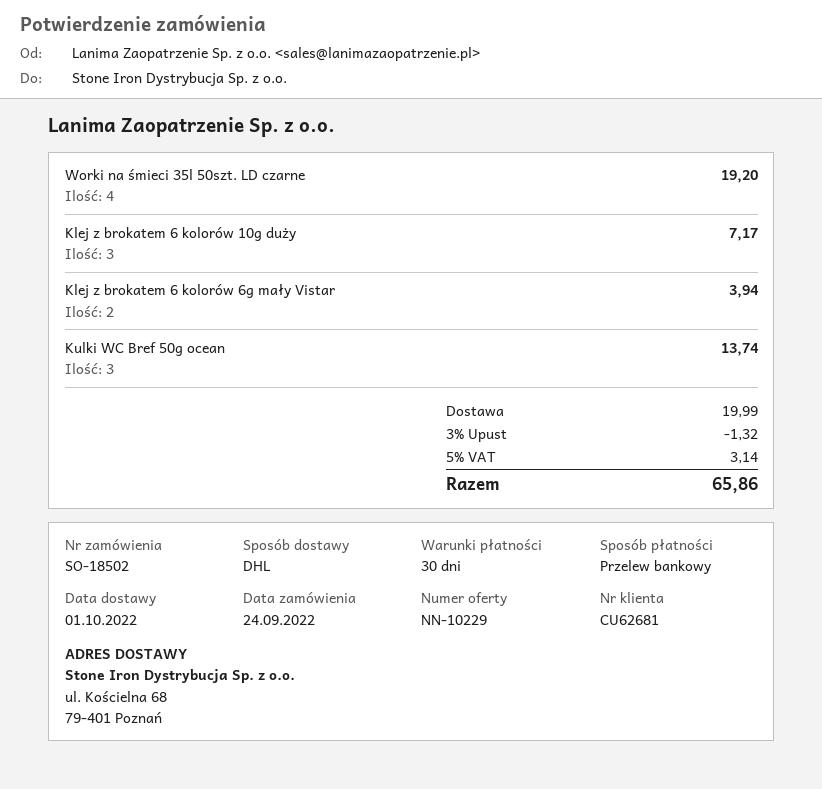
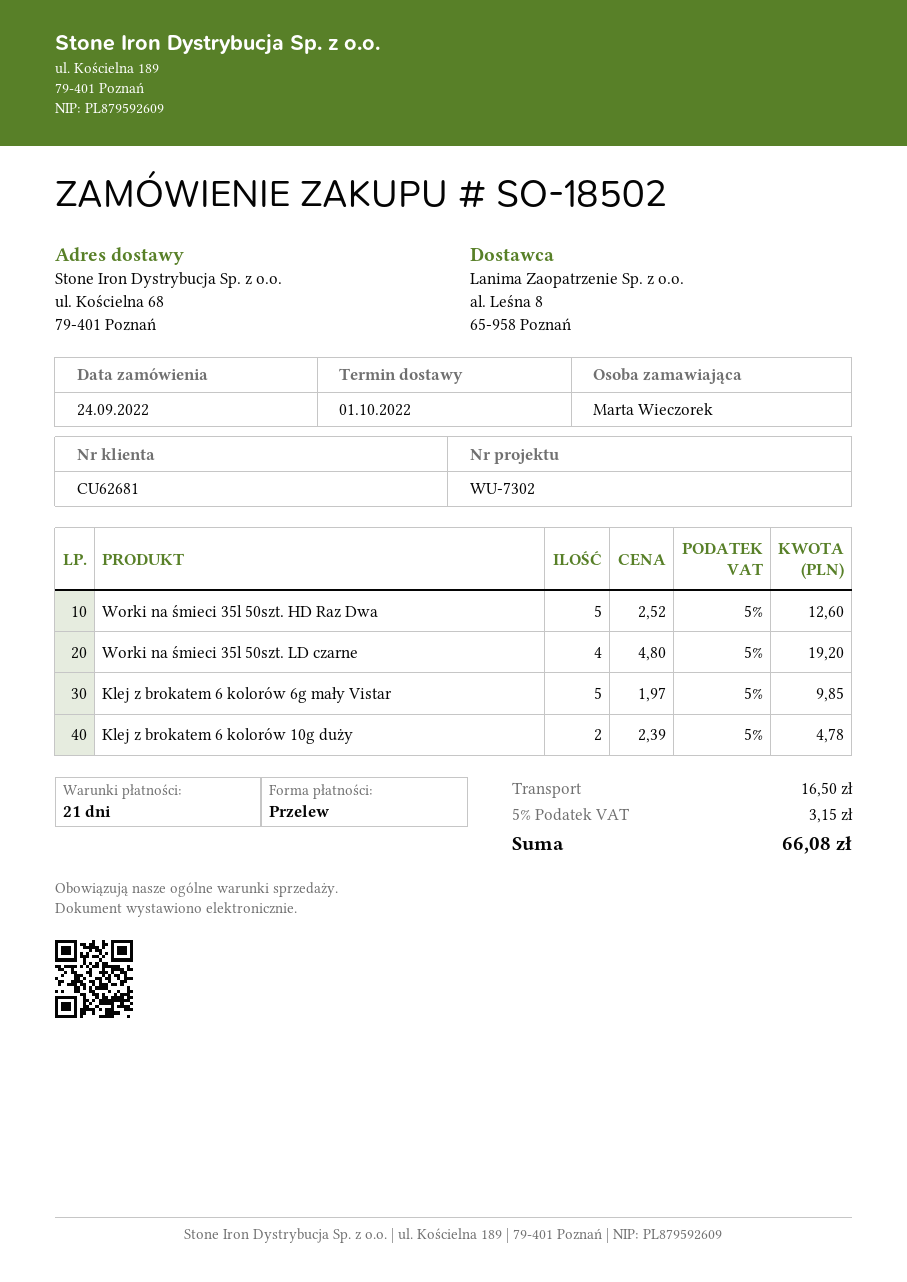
payment terms: 30 days -> 21 days
Klej z brokatem 6 kolorów 10g duży: 3 for 7.17 -> 2 for 4.78
Klej z brokatem 6 kolorów 6g mały Vistar: 2 for 3.94 -> 5 for 9.85
Kulki WC Bref 50g ocean: 3 for 13.74 -> none
Worki na śmieci 35l 50szt. HD Raz Dwa: none -> 5 for 12.60
discount: 3% = 1.32 -> none
shipping: 19.99 -> 16.50
tax: 5% = 3.14 -> 5% = 3.15
total: 65.86 -> 66.08

